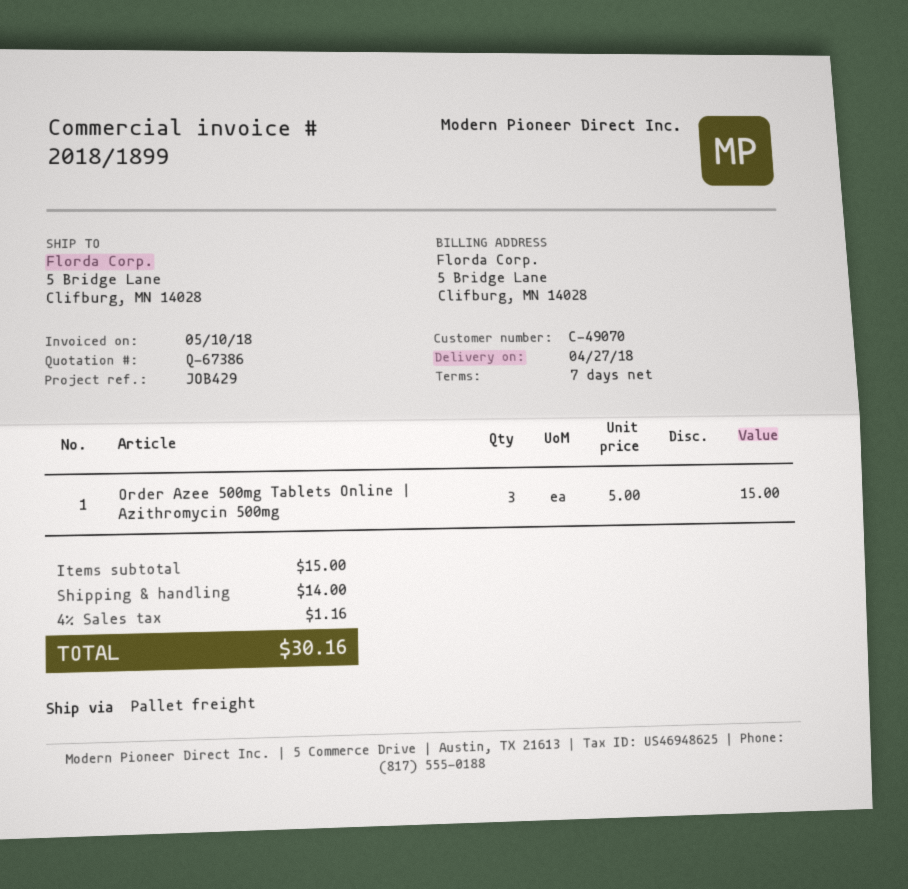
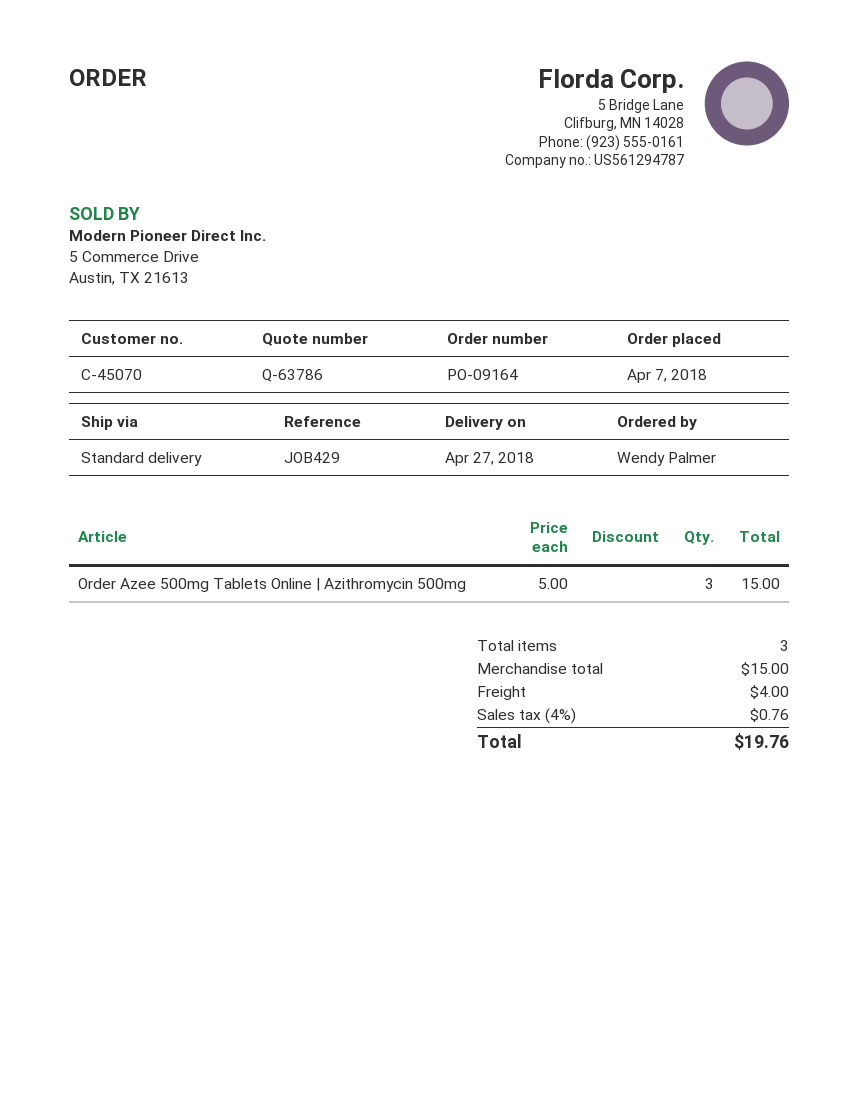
quote number: Q-67386 -> Q-63786
customer number: C-49070 -> C-45070
shipping method: pallet freight -> standard
shipping: 14.00 -> 4.00
tax: 4% = 1.16 -> 4% = 0.76
total: 30.16 -> 19.76

